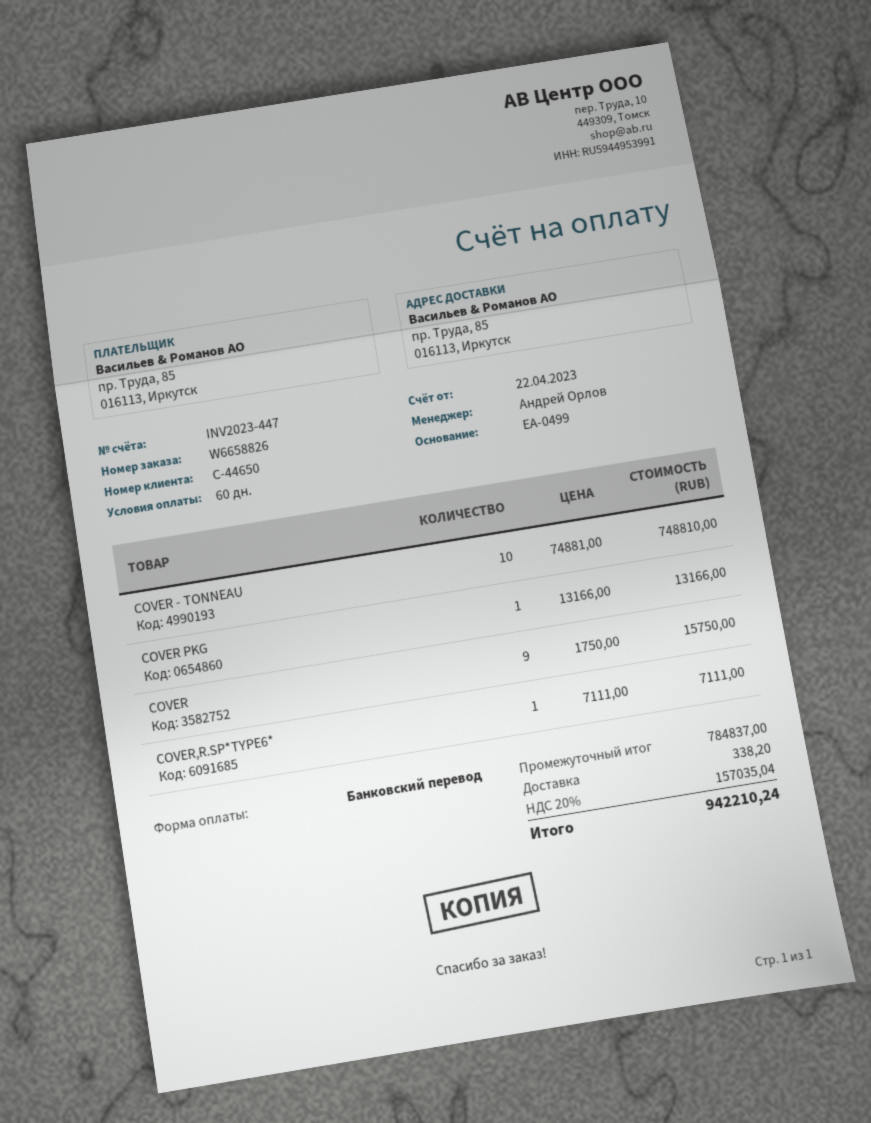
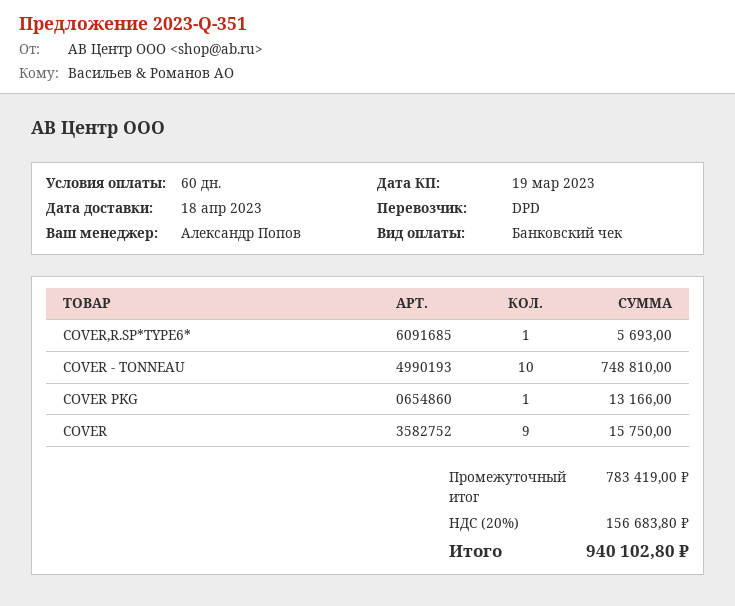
sales rep: Андрей Орлов -> Александр Попов
payment method: bank transfer -> cheque
COVER,R.SP*TYPE6*: 1 for 7111.00 -> 1 for 5693.00
subtotal: 784837.00 -> 783419.00
shipping: 338.20 -> none
tax: 20% = 157035.04 -> 20% = 156683.80
total: 942210.24 -> 940102.80

